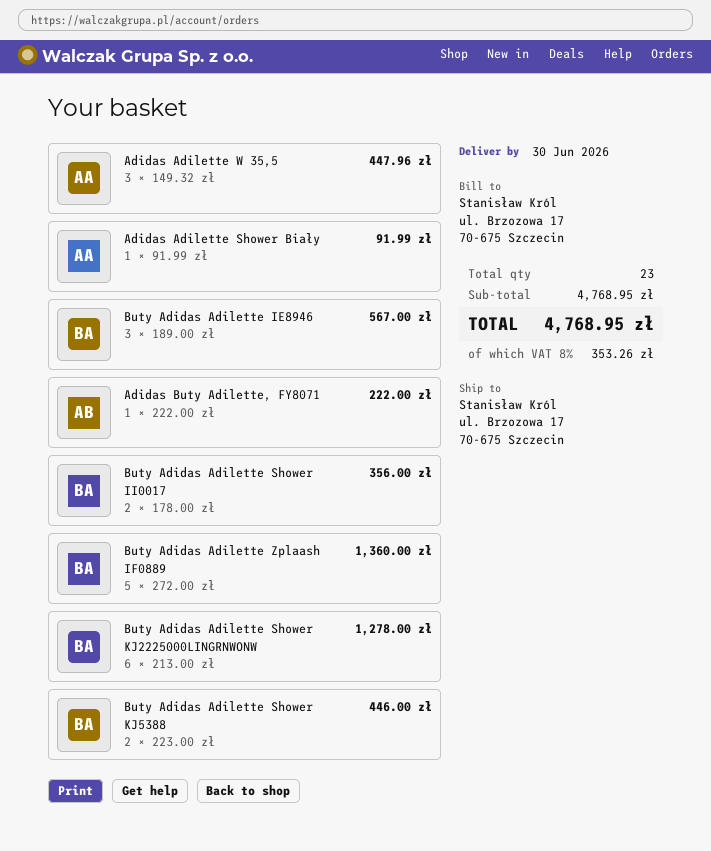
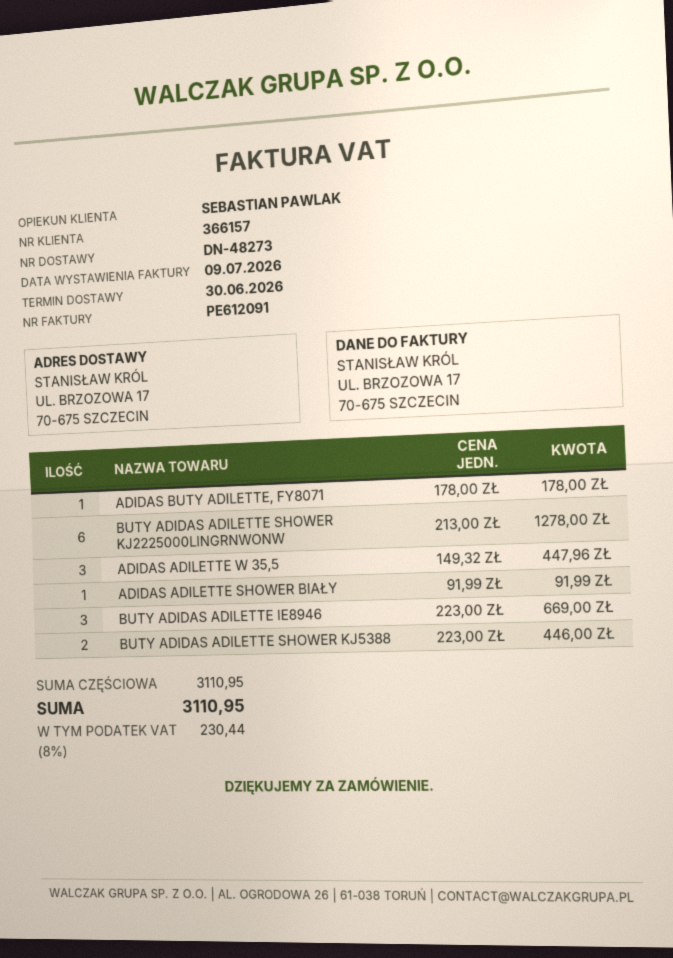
Buty Adidas Adilette IE8946: 3 x 189.00 = 567.00 -> 3 x 223.00 = 669.00
Adidas Buty Adilette, FY8071: 1 x 222.00 = 222.00 -> 1 x 178.00 = 178.00
Buty Adidas Adilette Shower II0017: 2 x 178.00 = 356.00 -> none
Buty Adidas Adilette Zplaash IF0889: 5 x 272.00 = 1360.00 -> none
subtotal: 4768.95 -> 3110.95
tax: 8% = 353.26 -> 8% = 230.44
total: 4768.95 -> 3110.95

